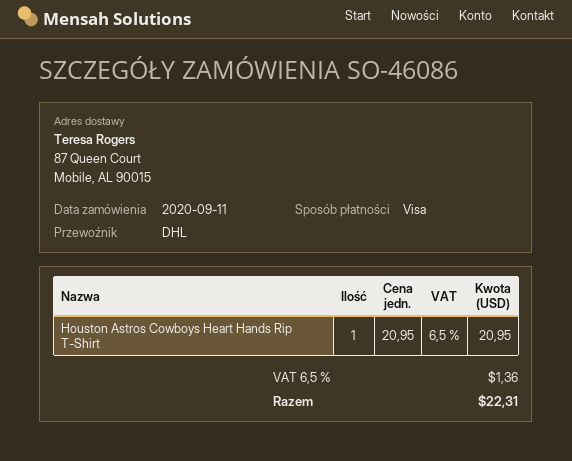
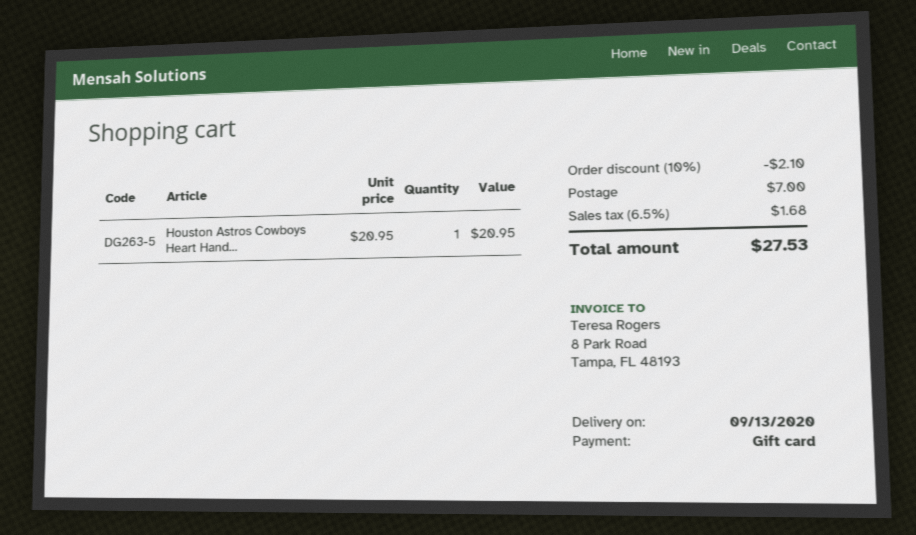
payment method: Visa -> gift card
discount: none -> 10% = 2.10
shipping: none -> 7.00
tax: 6.5% = 1.36 -> 6.5% = 1.68
total: 22.31 -> 27.53

